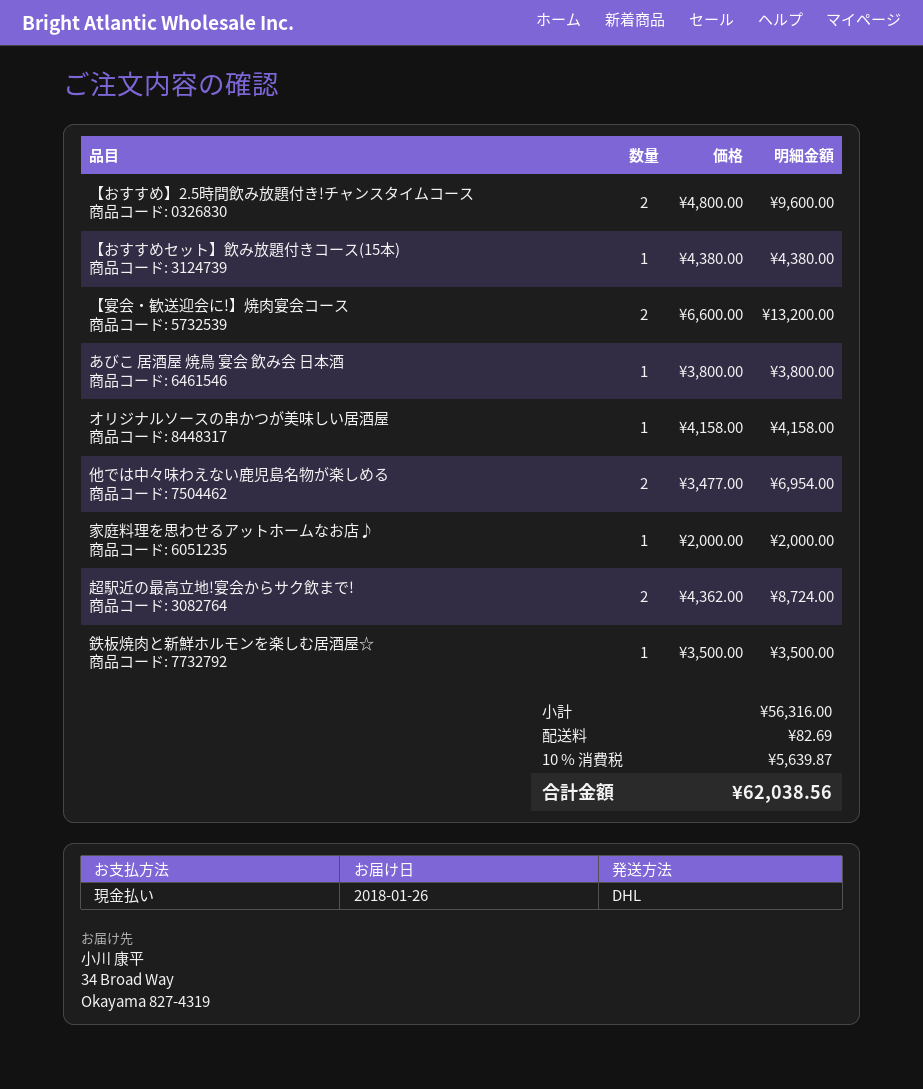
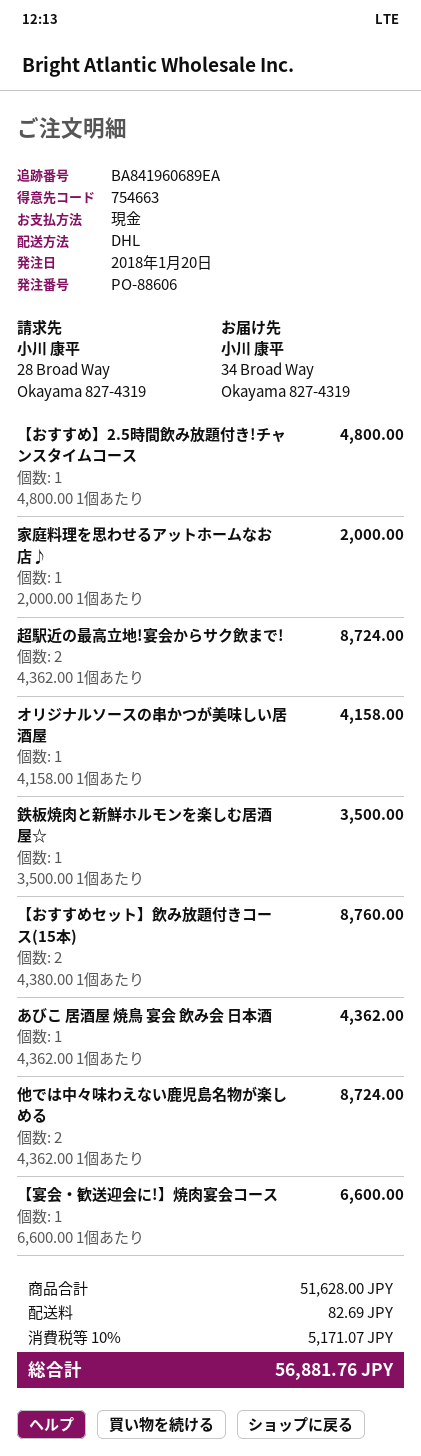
【おすすめ】2.5時間飲み放題付き!チャンスタイムコース: 2 x 4800.00 = 9600.00 -> 1 x 4800.00 = 4800.00
【おすすめセット】飲み放題付きコース(15本): 1 x 4380.00 = 4380.00 -> 2 x 4380.00 = 8760.00
【宴会・歓送迎会に!】焼肉宴会コース: 2 x 6600.00 = 13200.00 -> 1 x 6600.00 = 6600.00
あびこ 居酒屋 焼鳥 宴会 飲み会 日本酒: 1 x 3800.00 = 3800.00 -> 1 x 4362.00 = 4362.00
他では中々味わえない鹿児島名物が楽しめる: 2 x 3477.00 = 6954.00 -> 2 x 4362.00 = 8724.00
subtotal: 56316.00 -> 51628.00
tax: 10% = 5639.87 -> 10% = 5171.07
total: 62038.56 -> 56881.76

